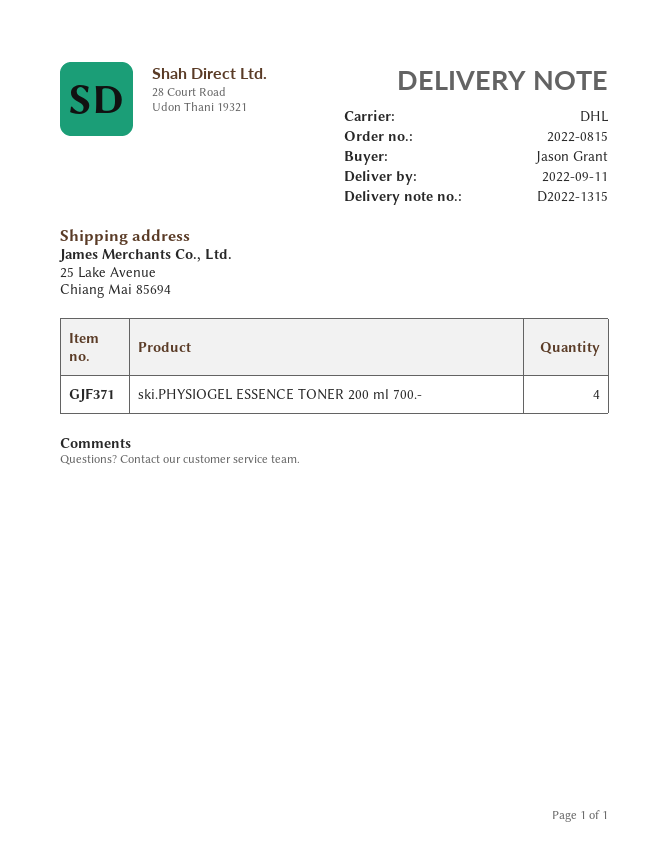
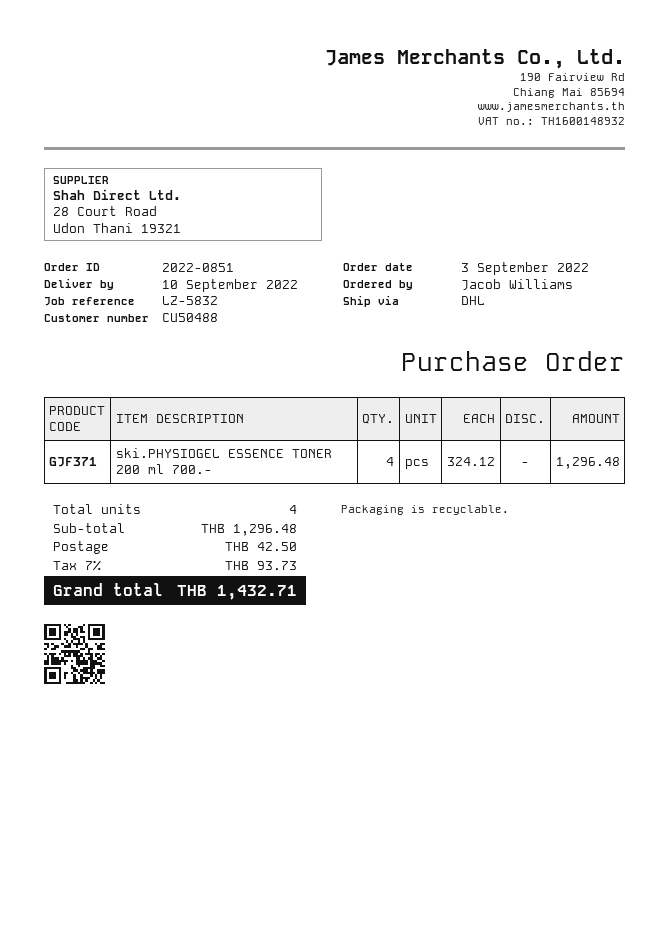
order number: 2022-0815 -> 2022-0851
delivery date: 2022-09-11 -> 2022-09-10
ordered by: Jason Grant -> Jacob Williams

